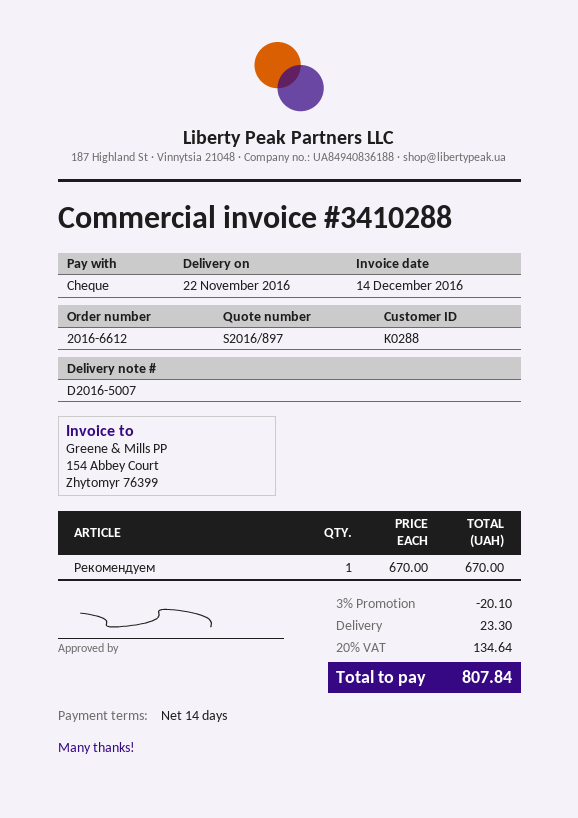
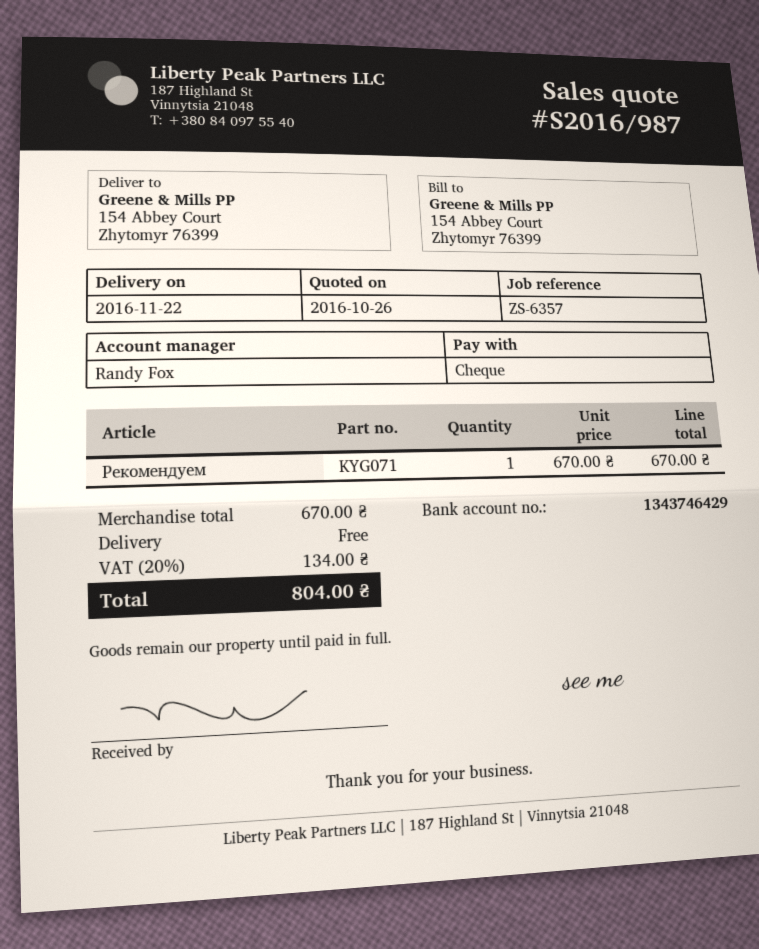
quote number: S2016/897 -> S2016/987
discount: 3% = 20.10 -> none
shipping: 23.30 -> 0.00
tax: 20% = 134.64 -> 20% = 134.00
total: 807.84 -> 804.00

